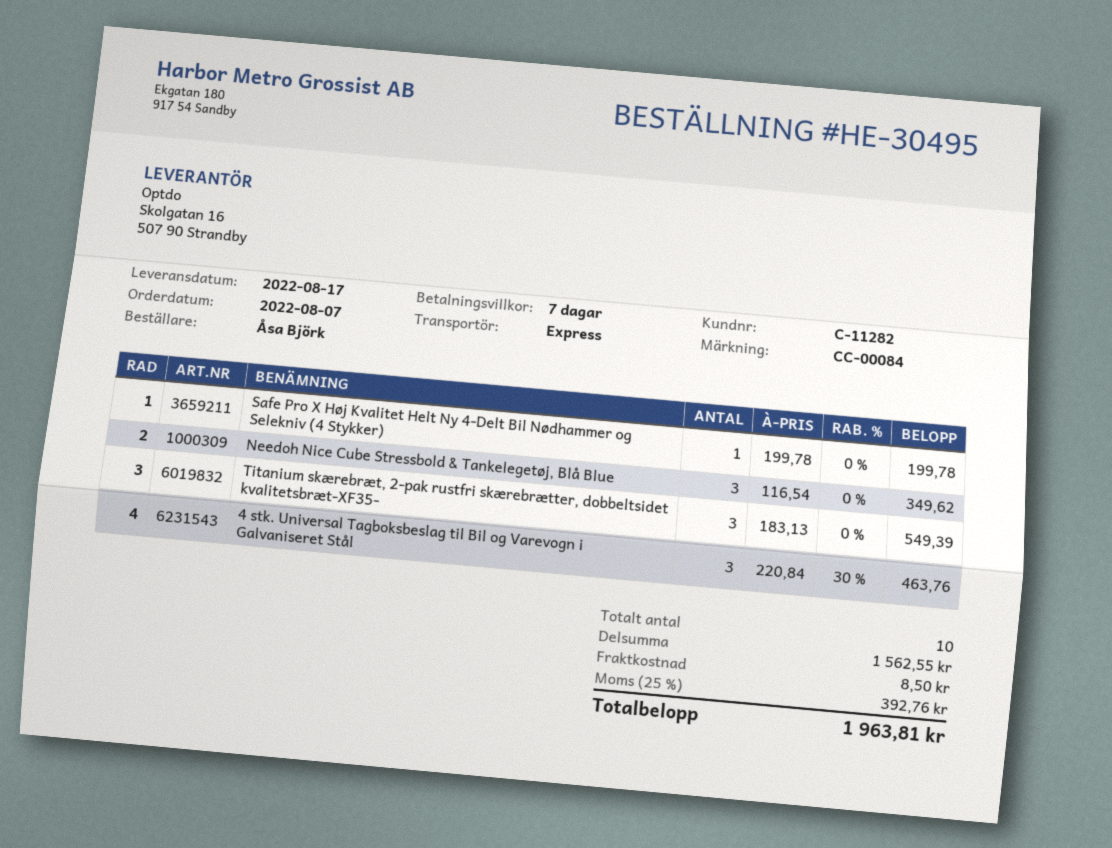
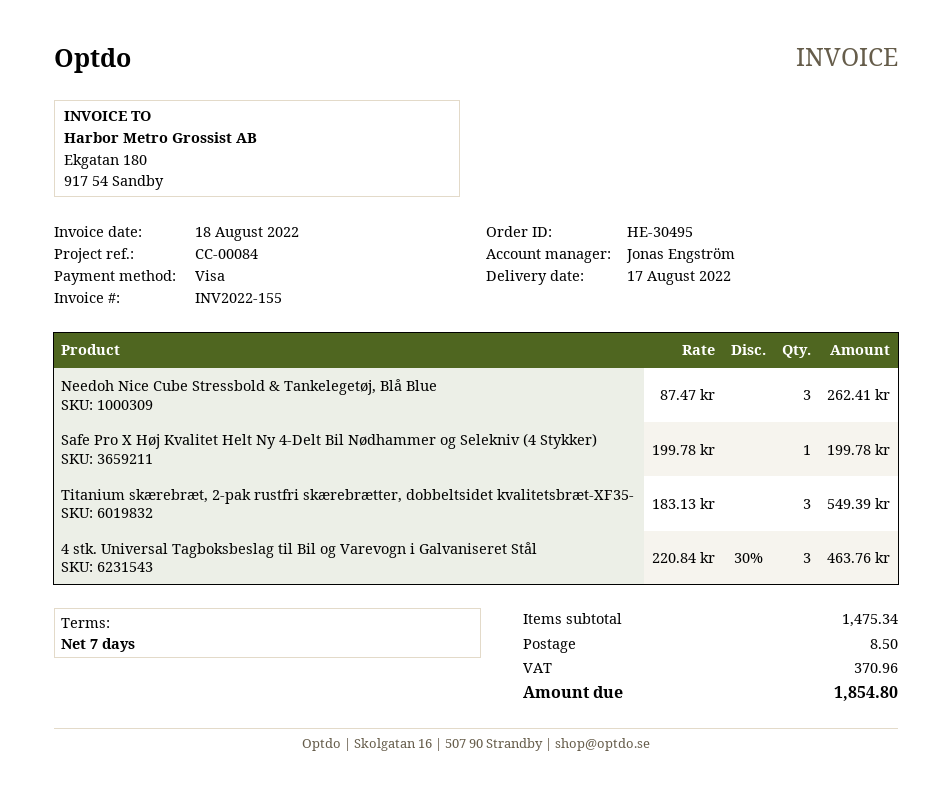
Needoh Nice Cube Stressbold & Tankelegetøj, Blå Blue: 3 x 116.54 = 349.62 -> 3 x 87.47 = 262.41
subtotal: 1562.55 -> 1475.34
tax: 392.76 -> 370.96
total: 1963.81 -> 1854.80

